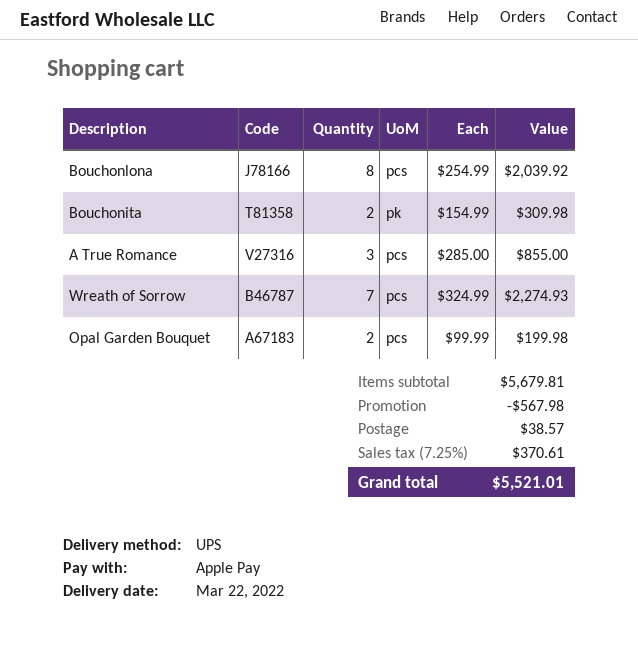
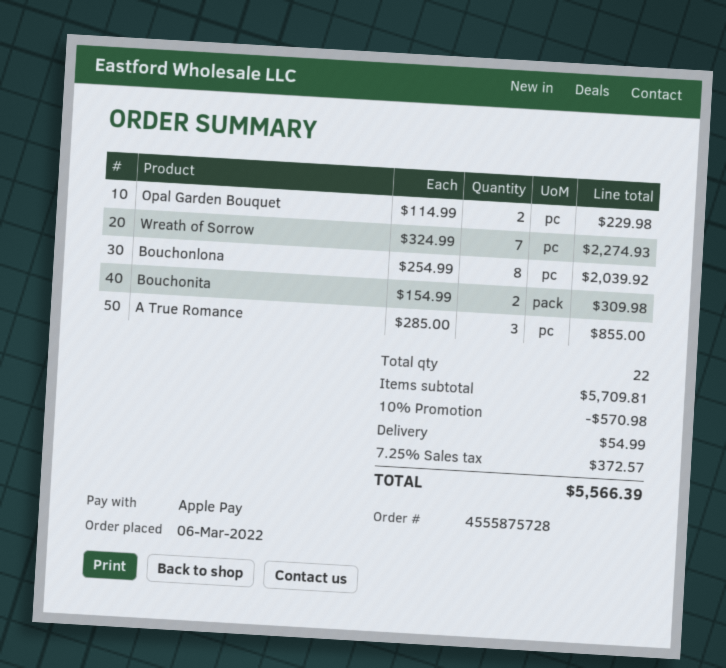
Opal Garden Bouquet: 2 x 99.99 = 199.98 -> 2 x 114.99 = 229.98
subtotal: 5679.81 -> 5709.81
discount: 567.98 -> 570.98
shipping: 38.57 -> 54.99
tax: 7.25% = 370.61 -> 7.25% = 372.57
total: 5521.01 -> 5566.39

